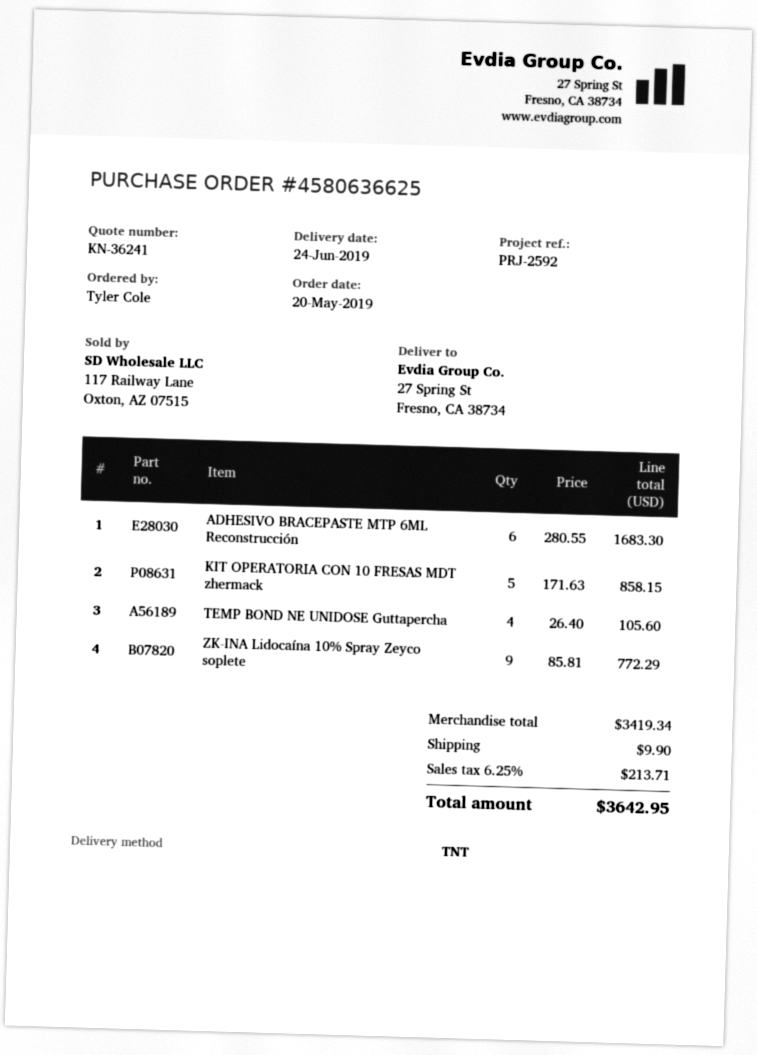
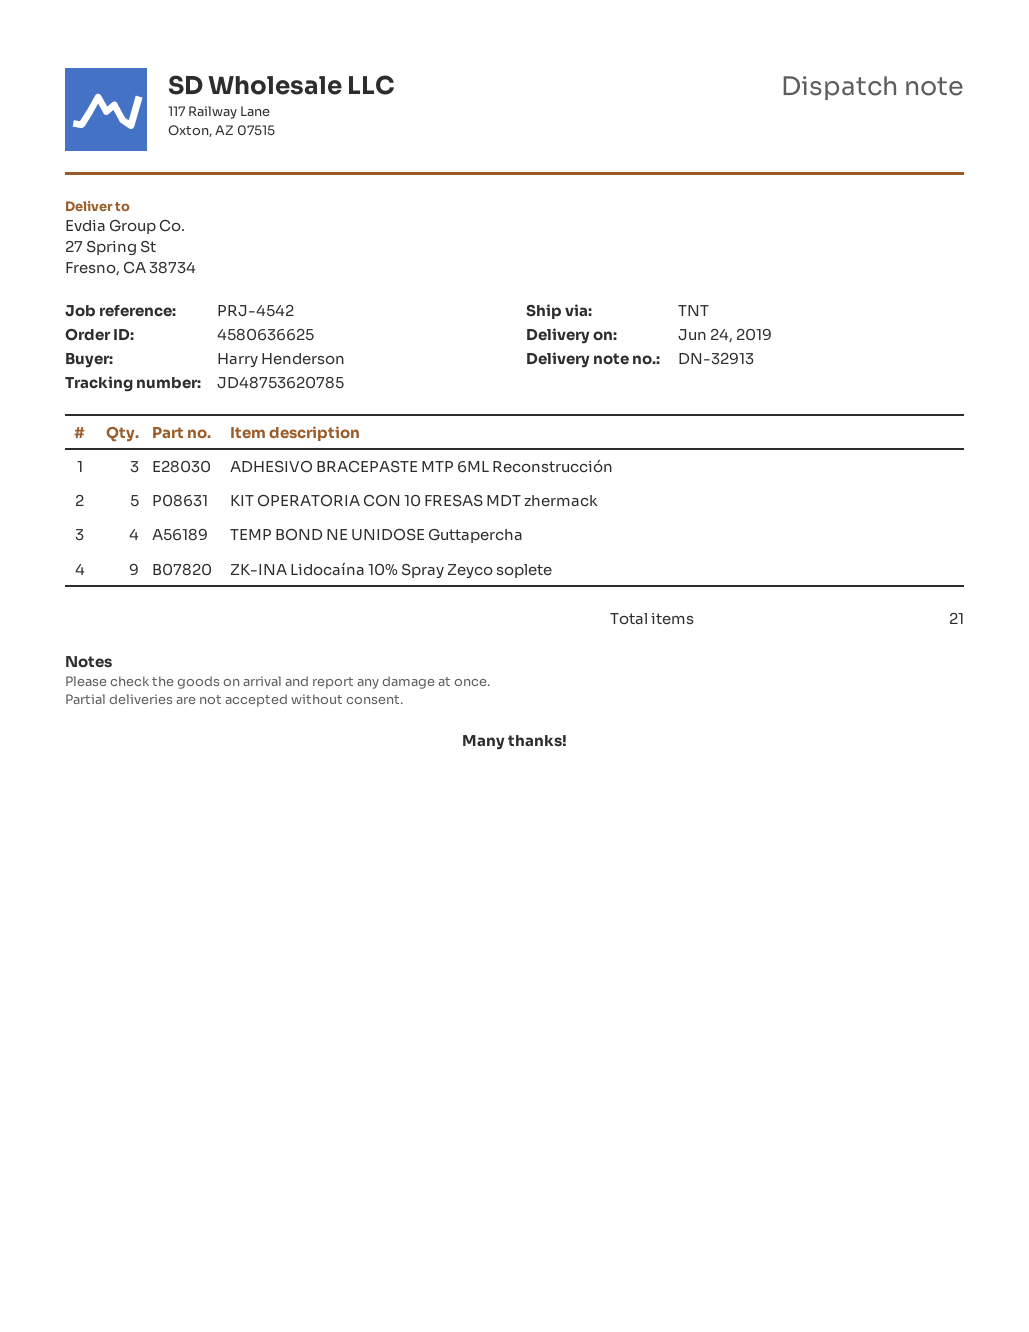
reference: PRJ-2592 -> PRJ-4542
ordered by: Tyler Cole -> Harry Henderson
ADHESIVO BRACEPASTE MTP 6ML Reconstrucción: 6 -> 3

